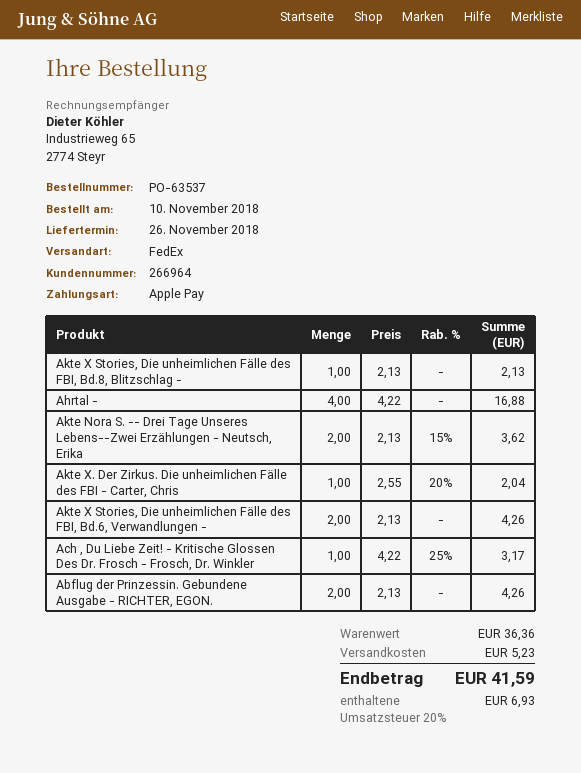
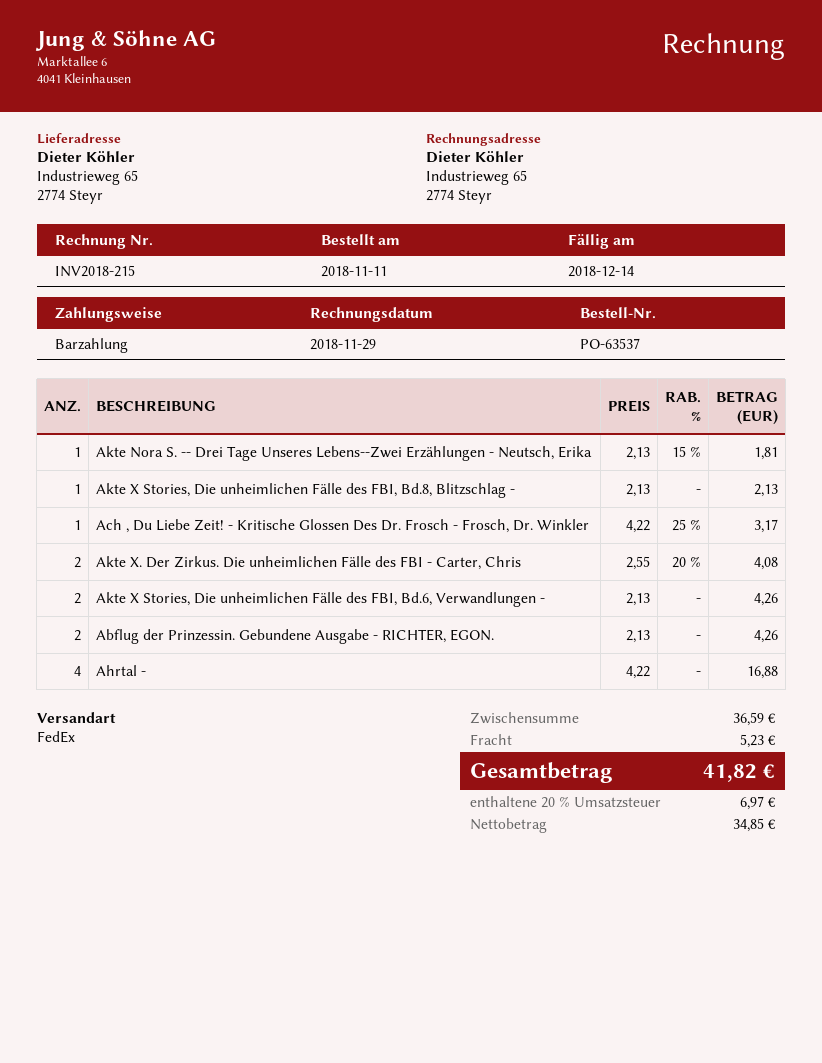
order date: 2018-11-10 -> 2018-11-11
payment method: Apple Pay -> cash
Akte Nora S. -- Drei Tage Unseres Lebens--Zwei Erzählungen - Neutsch, Erika: 2 x 2.13 - 15% = 3.62 -> 1 x 2.13 - 15% = 1.81
Akte X. Der Zirkus. Die unheimlichen Fälle des FBI - Carter, Chris: 1 x 2.55 - 20% = 2.04 -> 2 x 2.55 - 20% = 4.08
subtotal: 36.36 -> 36.59
tax: 20% = 6.93 -> 20% = 6.97
total: 41.59 -> 41.82

